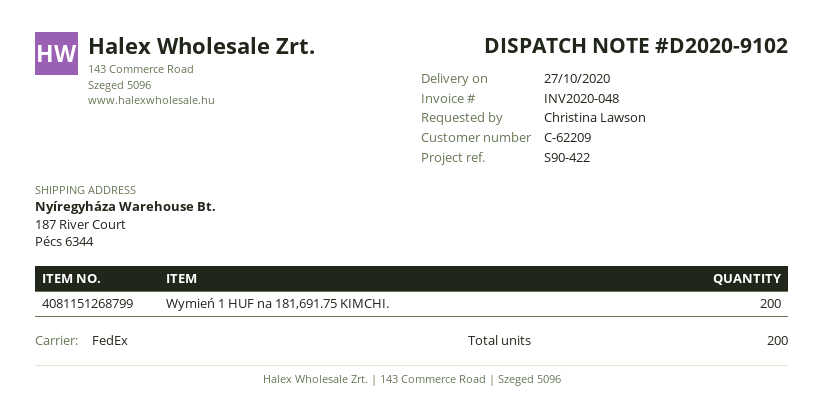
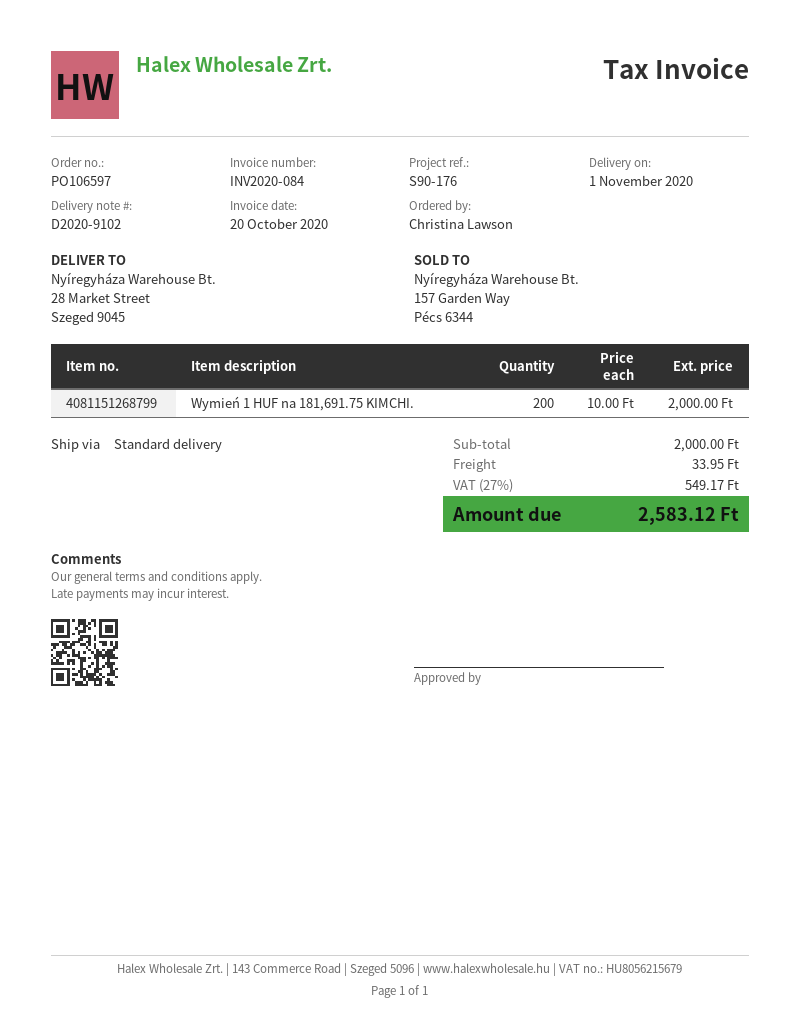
delivery date: 2020-10-27 -> 2020-11-01
invoice number: INV2020-048 -> INV2020-084
reference: S90-422 -> S90-176
shipping method: FedEx -> standard
ship to: 187 River Court, Pécs 6344 -> 28 Market Street, Szeged 9045

